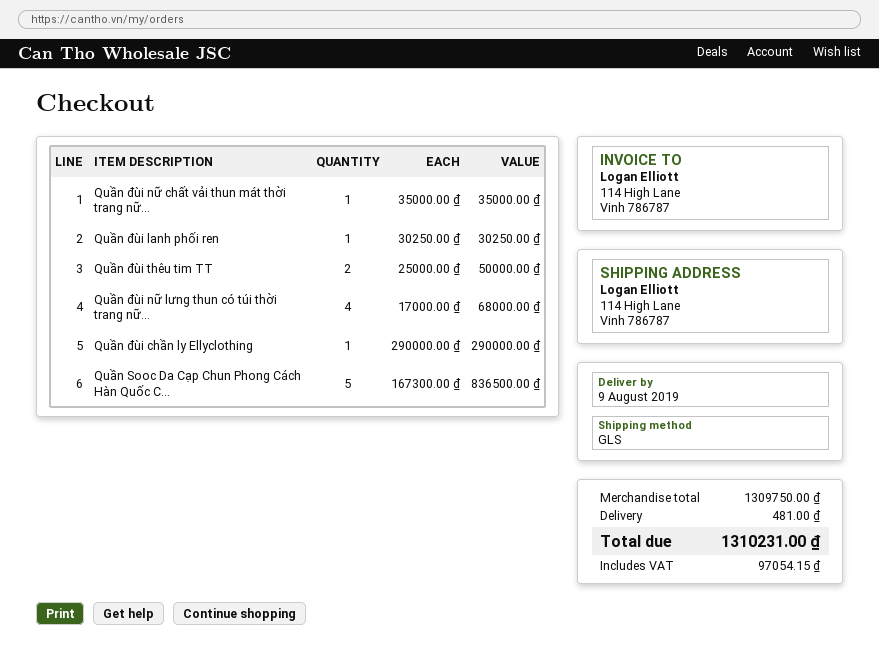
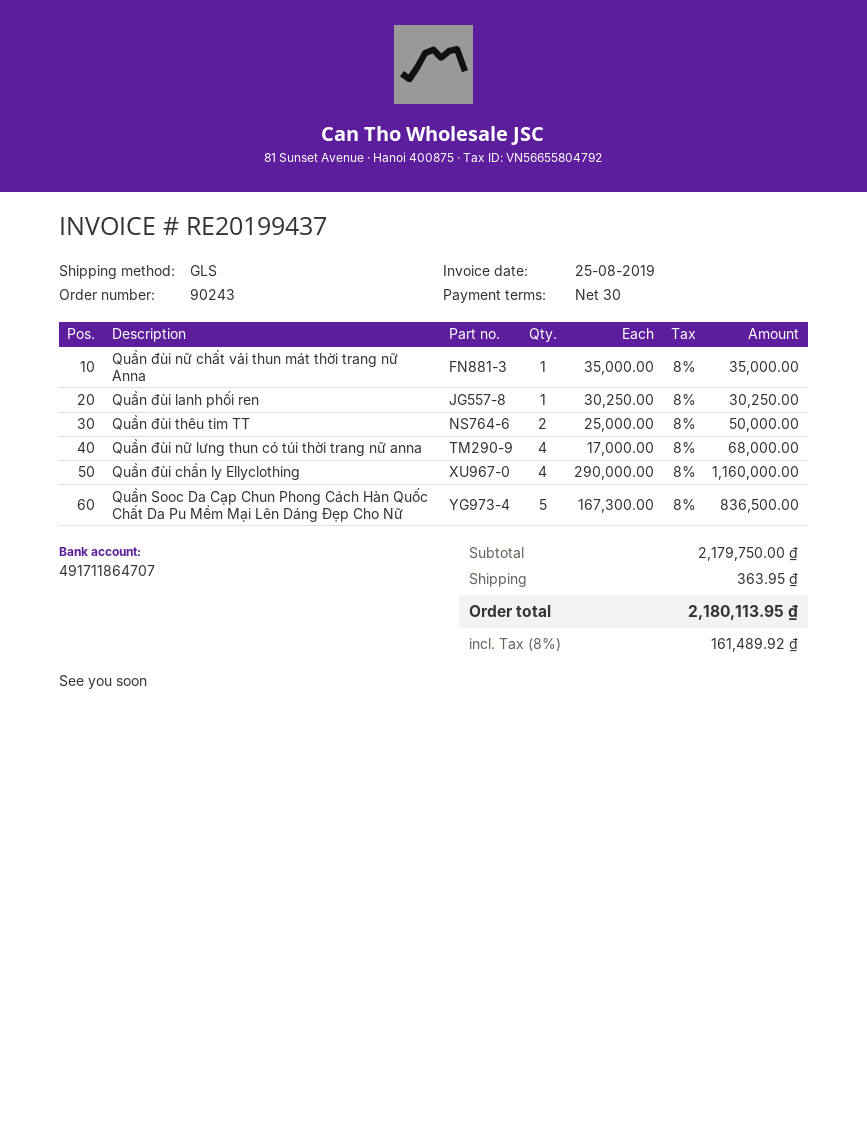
Quần đùi chần ly Ellyclothing: 1 x 290000.00 = 290000.00 -> 4 x 290000.00 = 1160000.00
subtotal: 1309750.00 -> 2179750.00
shipping: 481.00 -> 363.95
tax: 97054.15 -> 161489.92
total: 1310231.00 -> 2180113.95

